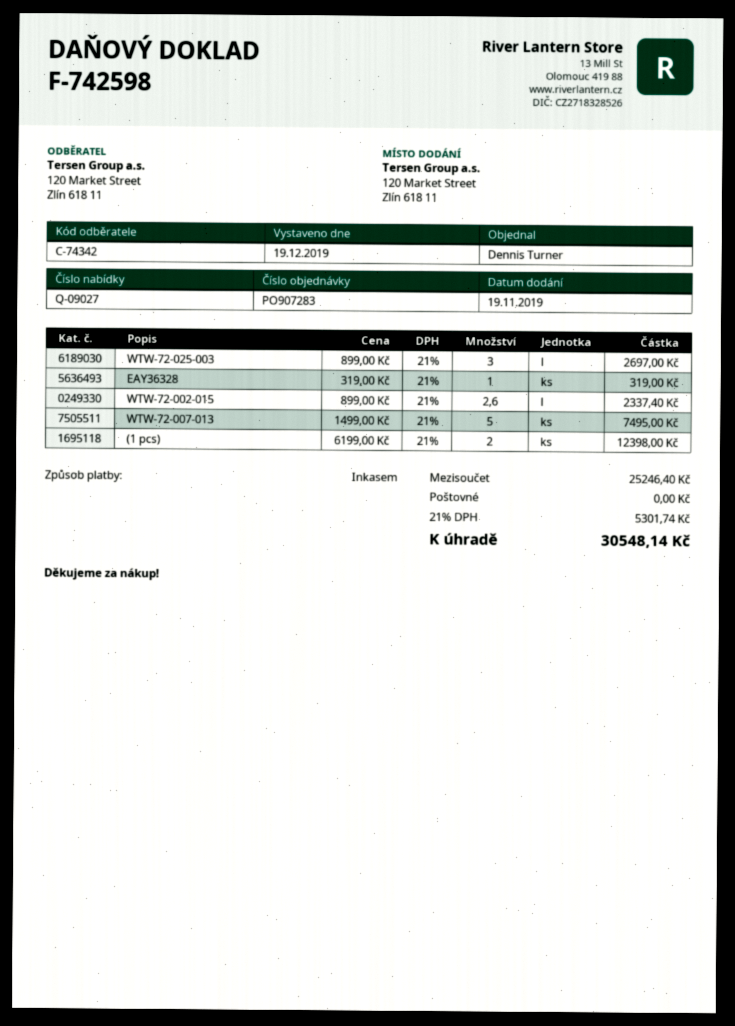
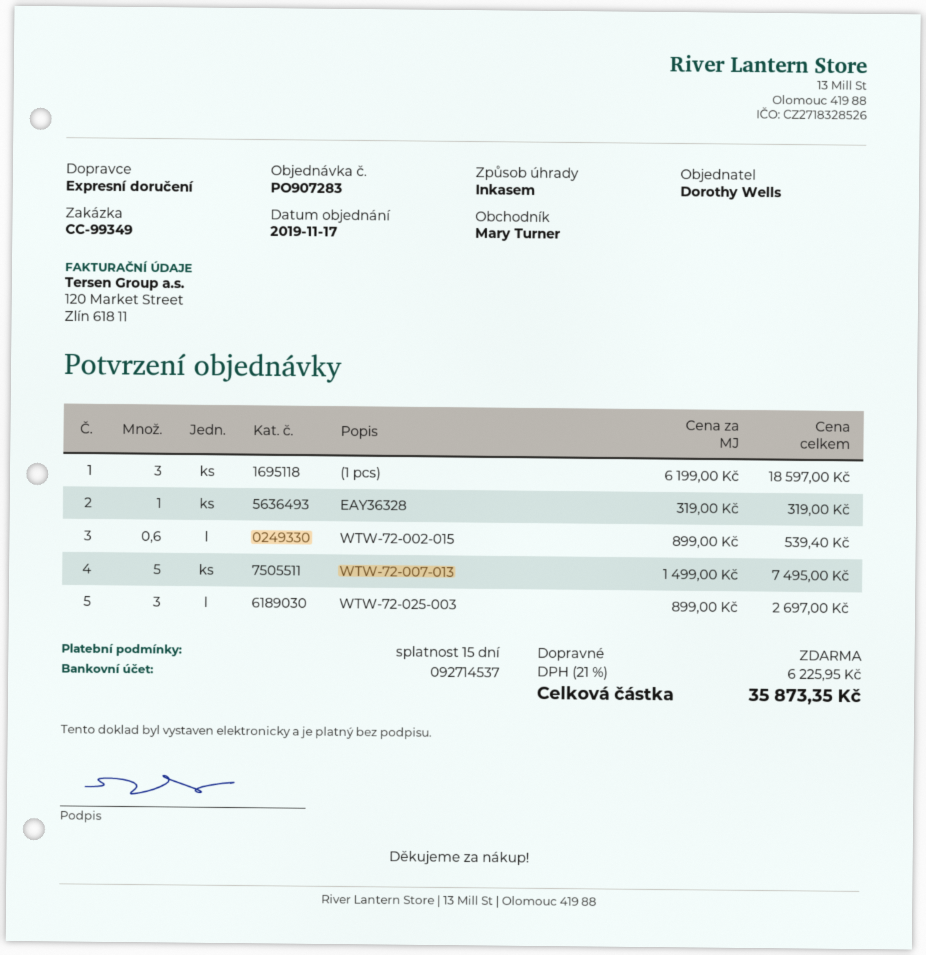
ordered by: Dennis Turner -> Dorothy Wells
WTW-72-002-015: 2.6 x 899.00 = 2337.40 -> 0.6 x 899.00 = 539.40
(1 pcs): 2 x 6199.00 = 12398.00 -> 3 x 6199.00 = 18597.00
tax: 21% = 5301.74 -> 21% = 6225.95
total: 30548.14 -> 35873.35

